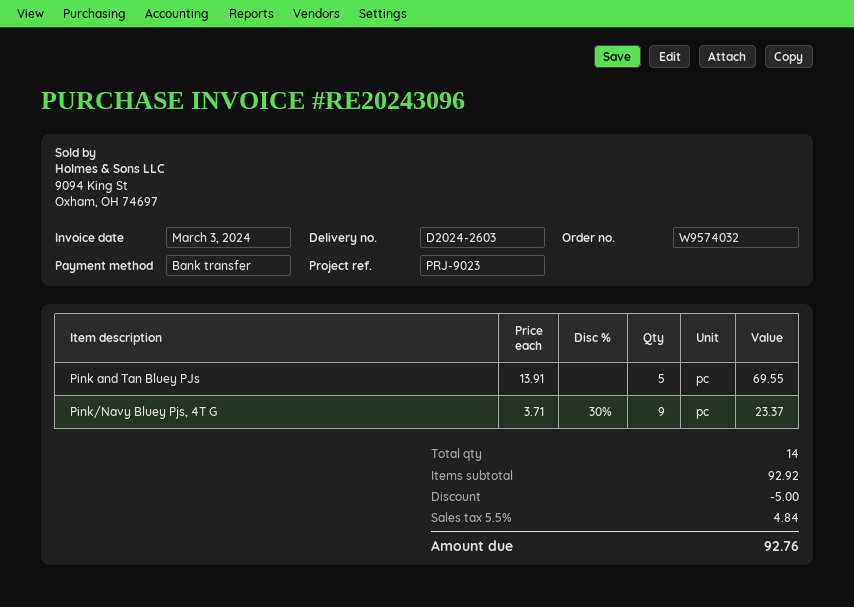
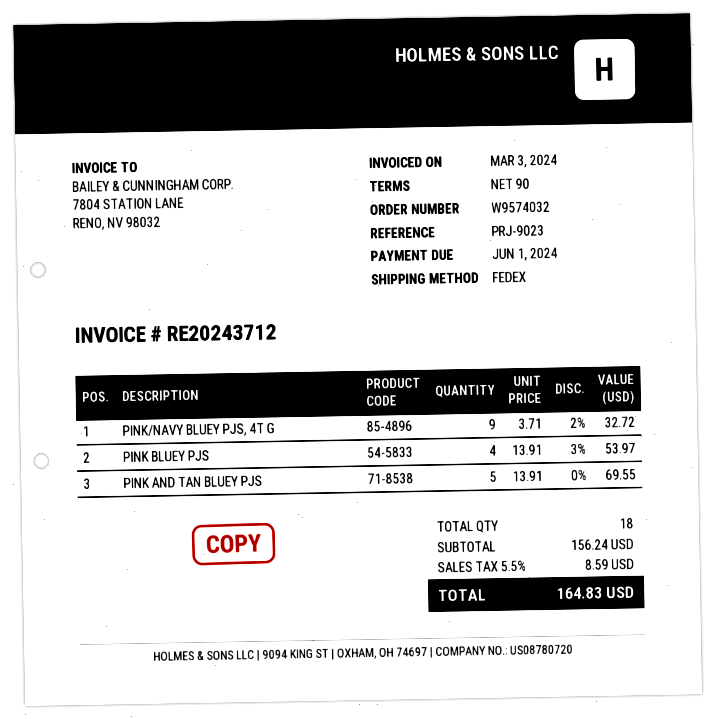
invoice number: RE20243096 -> RE20243712
Pink/Navy Bluey Pjs, 4T G: 9 x 3.71 - 30% = 23.37 -> 9 x 3.71 - 2% = 32.72
PINK BLUEY PJS: none -> 4 x 13.91 - 3% = 53.97
total quantity: 14 -> 18
subtotal: 92.92 -> 156.24
discount: 5.00 -> none
tax: 5.5% = 4.84 -> 5.5% = 8.59
total: 92.76 -> 164.83

